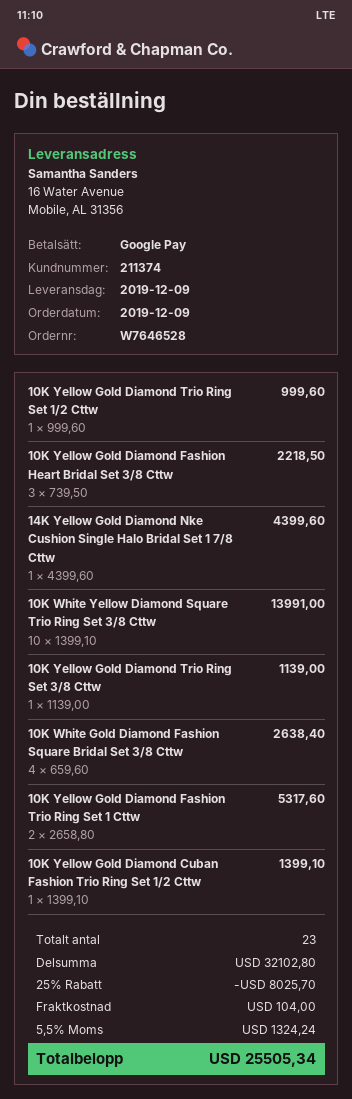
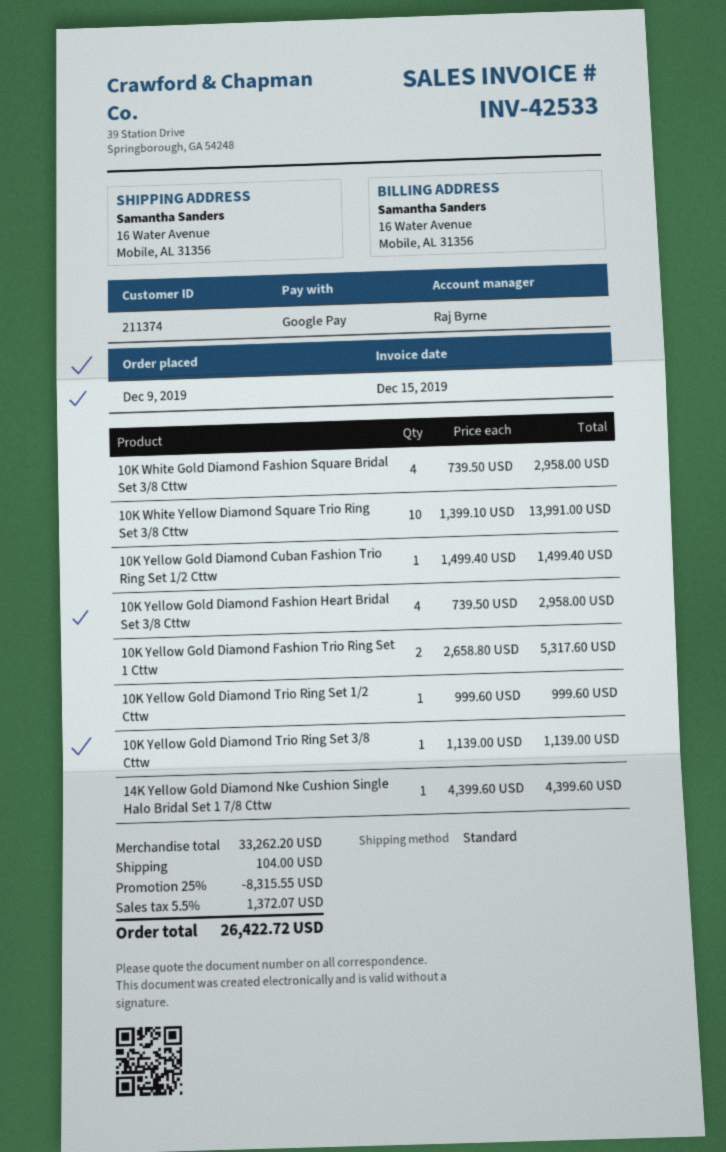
10K Yellow Gold Diamond Fashion Heart Bridal Set 3/8 Cttw: 3 x 739.50 = 2218.50 -> 4 x 739.50 = 2958.00
10K White Gold Diamond Fashion Square Bridal Set 3/8 Cttw: 4 x 659.60 = 2638.40 -> 4 x 739.50 = 2958.00
10K Yellow Gold Diamond Cuban Fashion Trio Ring Set 1/2 Cttw: 1 x 1399.10 = 1399.10 -> 1 x 1499.40 = 1499.40
subtotal: 32102.80 -> 33262.20
discount: 25% = 8025.70 -> 25% = 8315.55
tax: 5.5% = 1324.24 -> 5.5% = 1372.07
total: 25505.34 -> 26422.72

